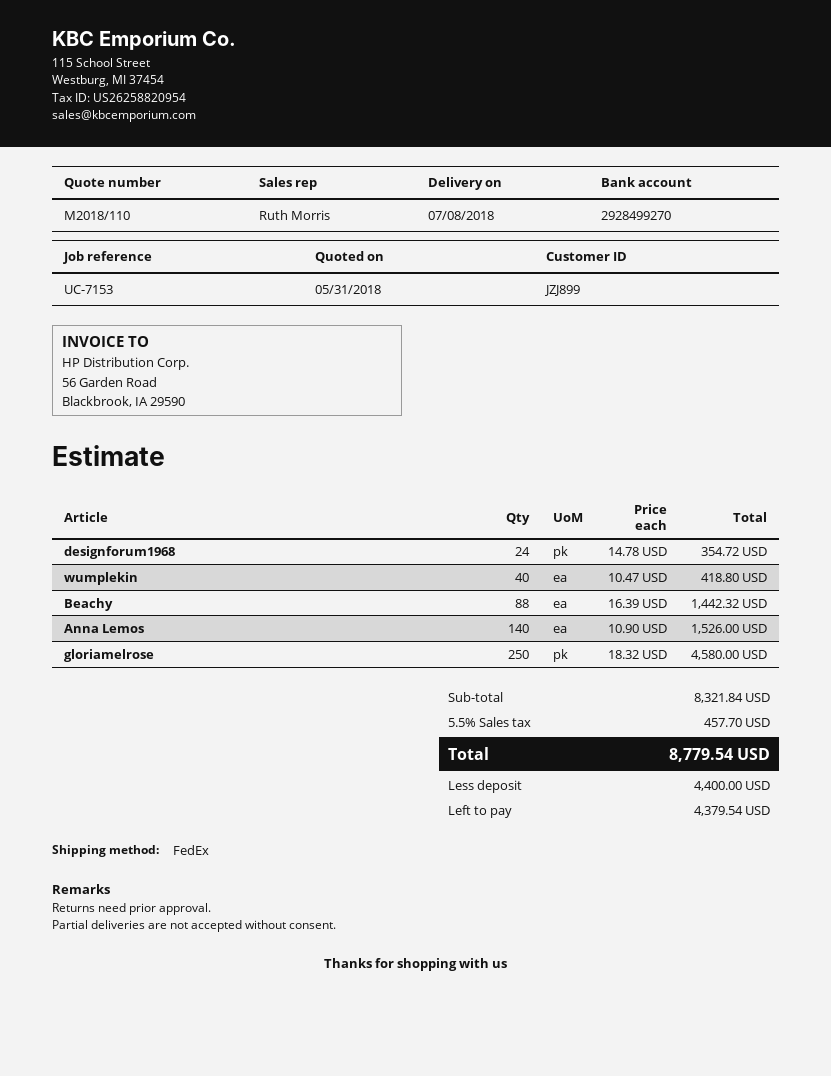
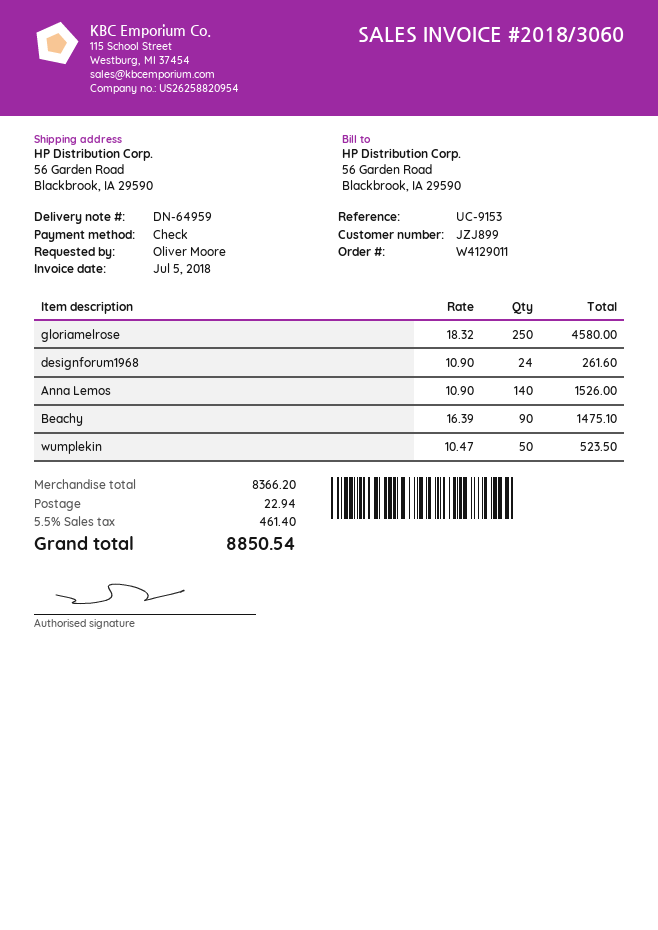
reference: UC-7153 -> UC-9153
designforum1968: 24 x 14.78 = 354.72 -> 24 x 10.90 = 261.60
wumplekin: 40 x 10.47 = 418.80 -> 50 x 10.47 = 523.50
Beachy: 88 x 16.39 = 1442.32 -> 90 x 16.39 = 1475.10
subtotal: 8321.84 -> 8366.20
shipping: none -> 22.94
tax: 5.5% = 457.70 -> 5.5% = 461.40
total: 8779.54 -> 8850.54

